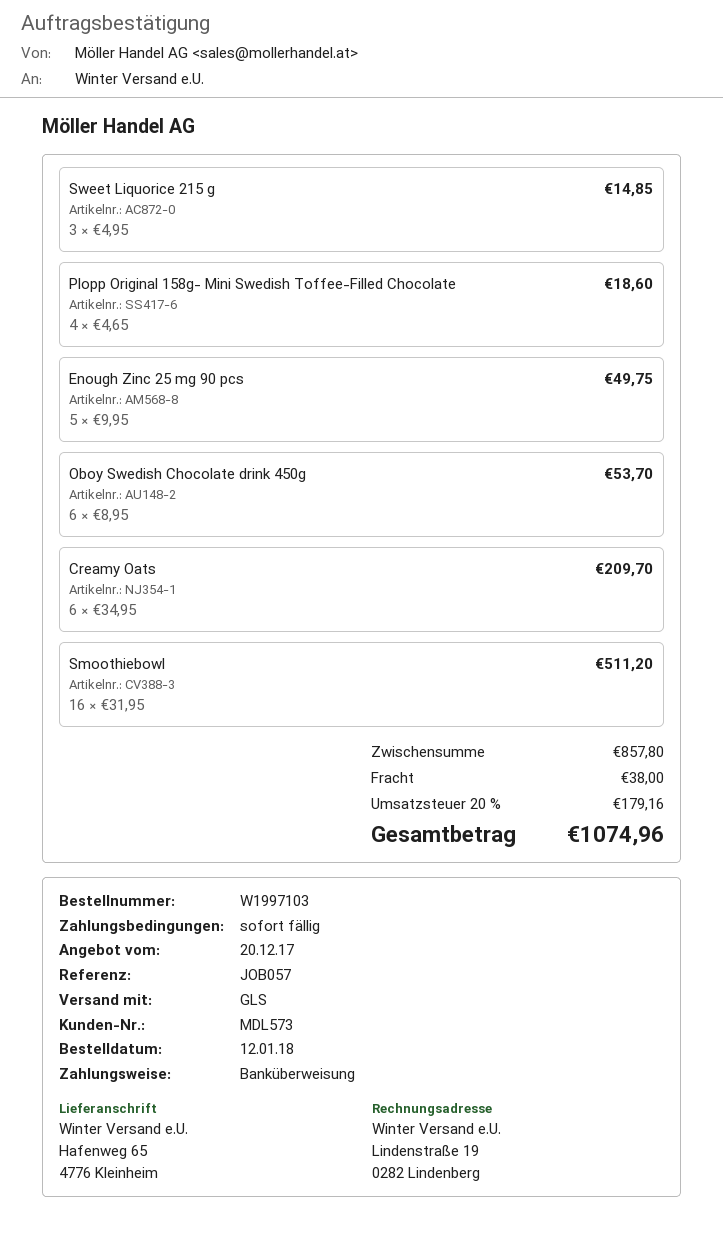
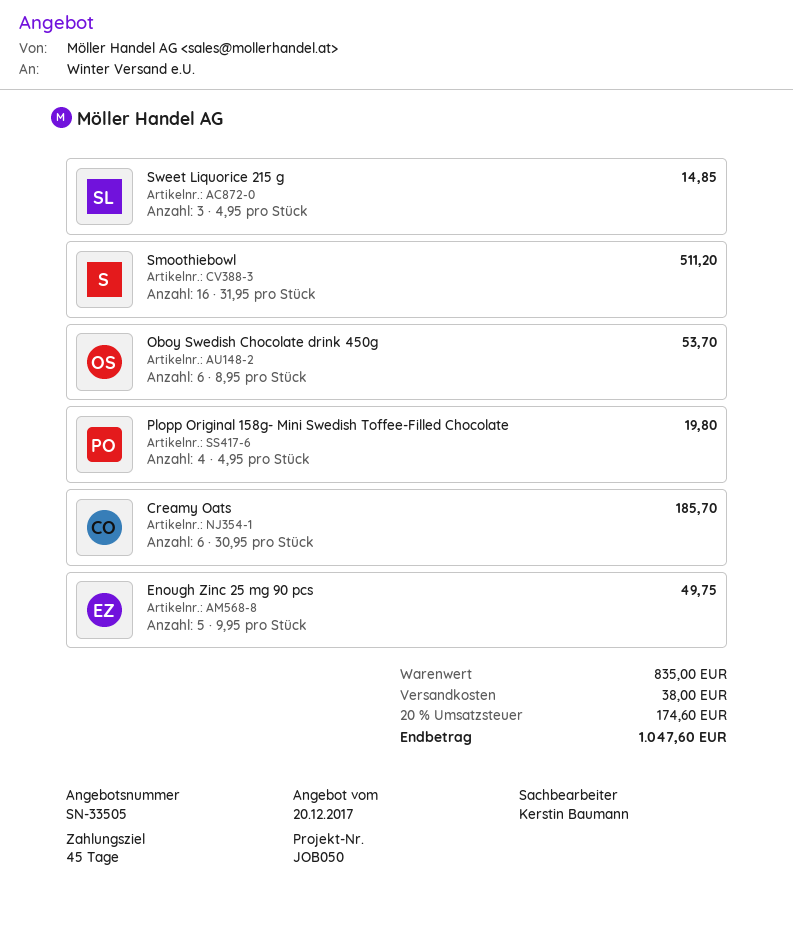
payment terms: on receipt -> 45 days
reference: JOB057 -> JOB050
Plopp Original 158g- Mini Swedish Toffee-Filled Chocolate: 4 x 4.65 = 18.60 -> 4 x 4.95 = 19.80
Creamy Oats: 6 x 34.95 = 209.70 -> 6 x 30.95 = 185.70
subtotal: 857.80 -> 835.00
tax: 20% = 179.16 -> 20% = 174.60
total: 1074.96 -> 1047.60

